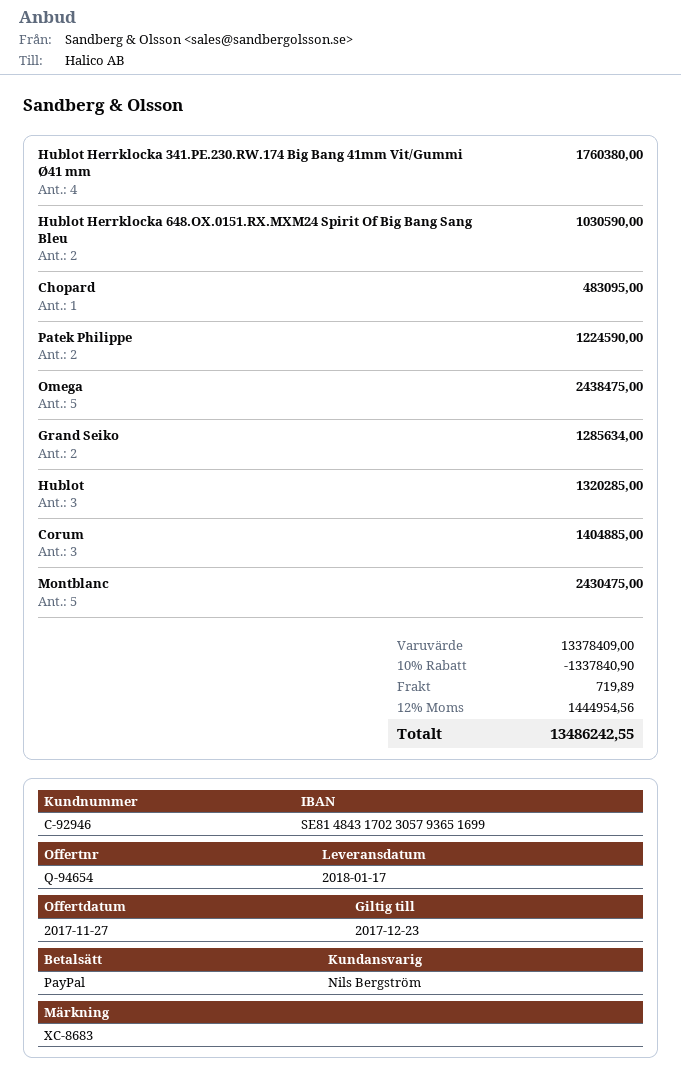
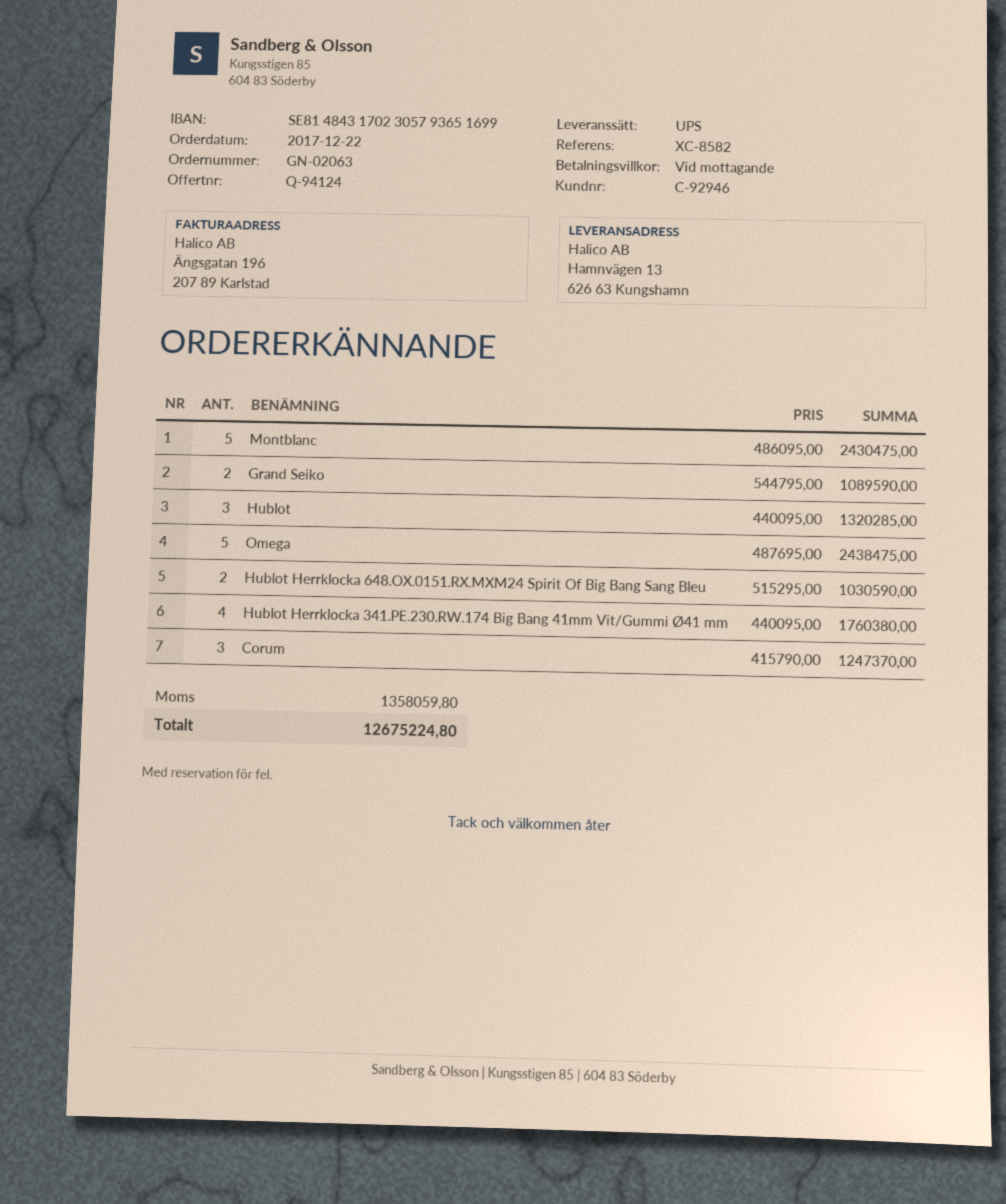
quote number: Q-94654 -> Q-94124
reference: XC-8683 -> XC-8582
Chopard: 1 for 483095.00 -> none
Patek Philippe: 2 for 1224590.00 -> none
Grand Seiko: 2 for 1285634.00 -> 2 for 1089590.00
Corum: 3 for 1404885.00 -> 3 for 1247370.00
discount: 10% = 1337840.90 -> none
shipping: 719.89 -> none
tax: 1444954.56 -> 1358059.80
total: 13486242.55 -> 12675224.80

